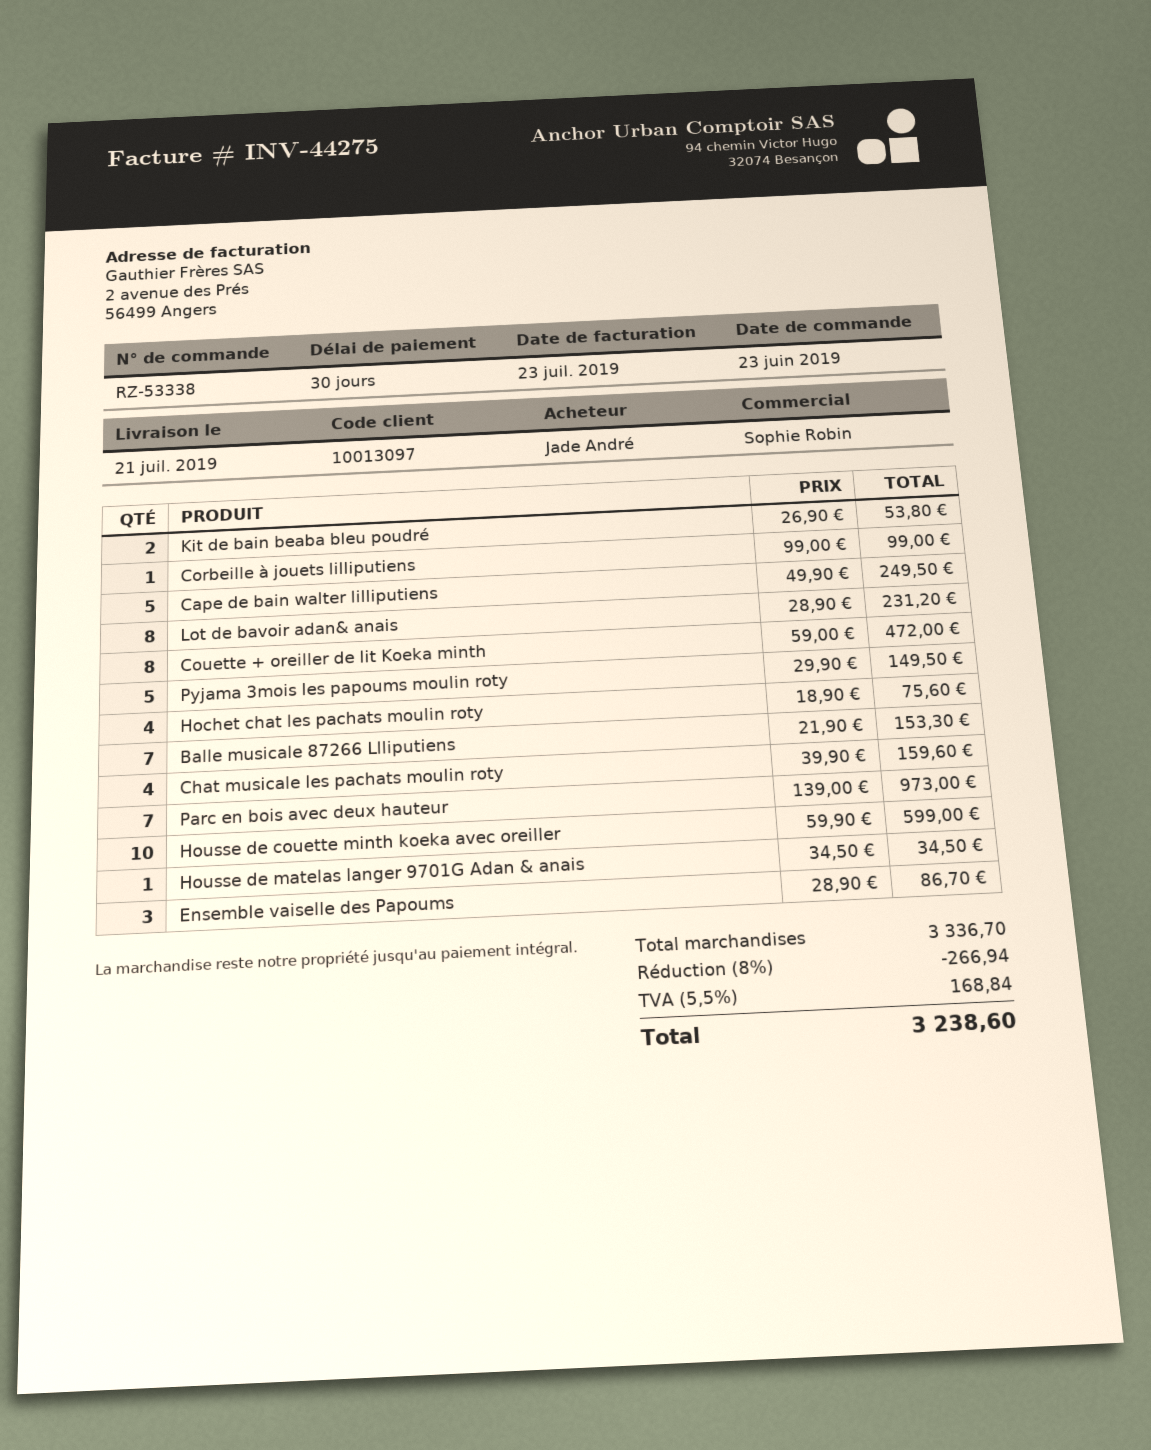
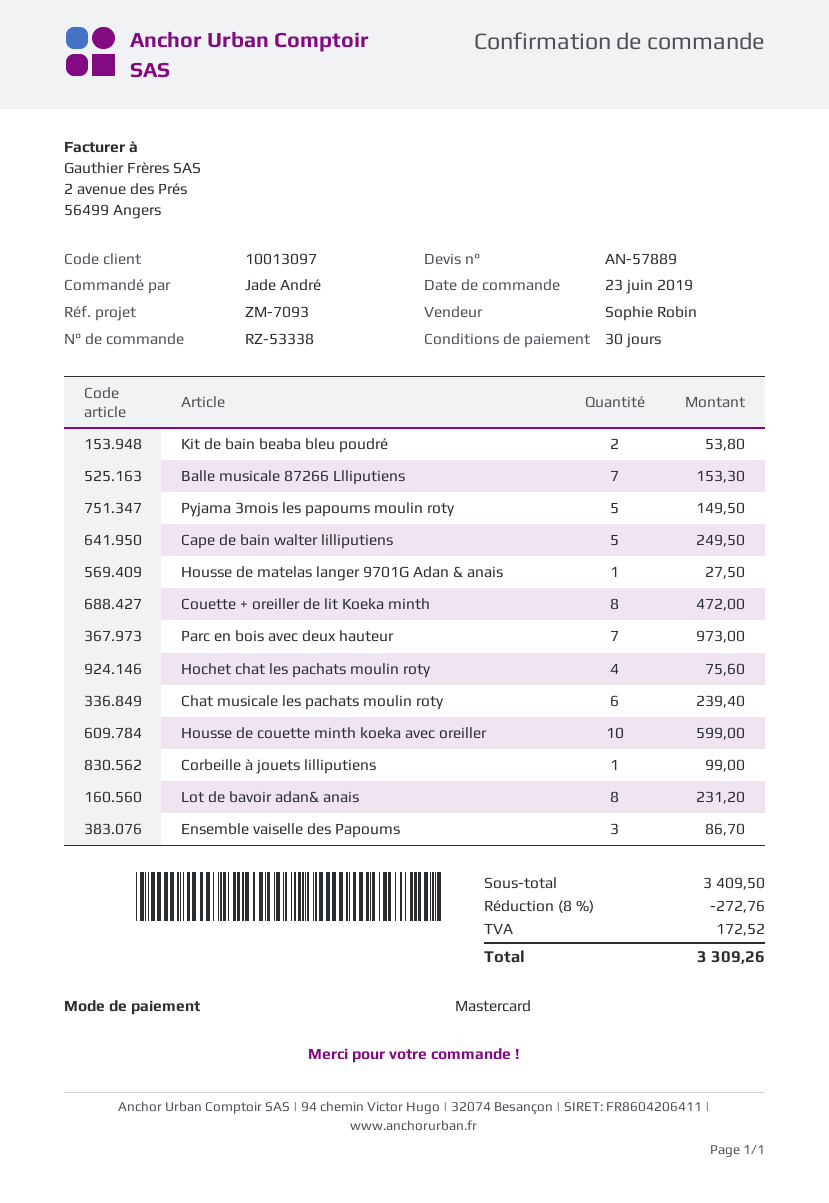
Chat musicale les pachats moulin roty: 4 for 159.60 -> 6 for 239.40
Housse de matelas langer 9701G Adan & anais: 1 for 34.50 -> 1 for 27.50
subtotal: 3336.70 -> 3409.50
discount: 8% = 266.94 -> 8% = 272.76
tax: 168.84 -> 172.52
total: 3238.60 -> 3309.26

